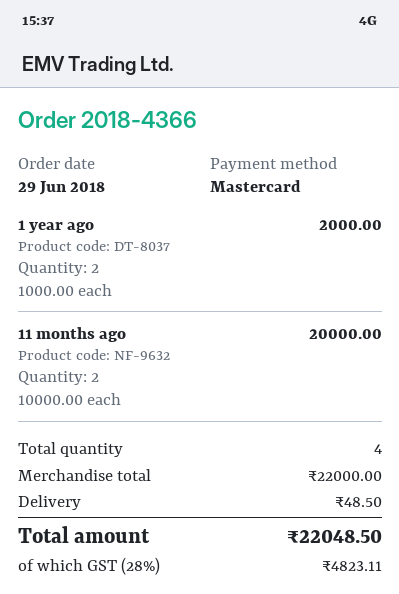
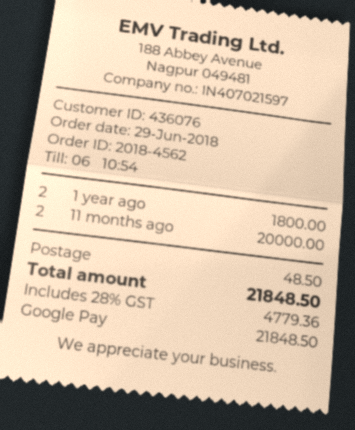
order number: 2018-4366 -> 2018-4562
payment method: Mastercard -> Google Pay
1 year ago: 2 for 2000.00 -> 2 for 1800.00
tax: 28% = 4823.11 -> 28% = 4779.36
total: 22048.50 -> 21848.50

